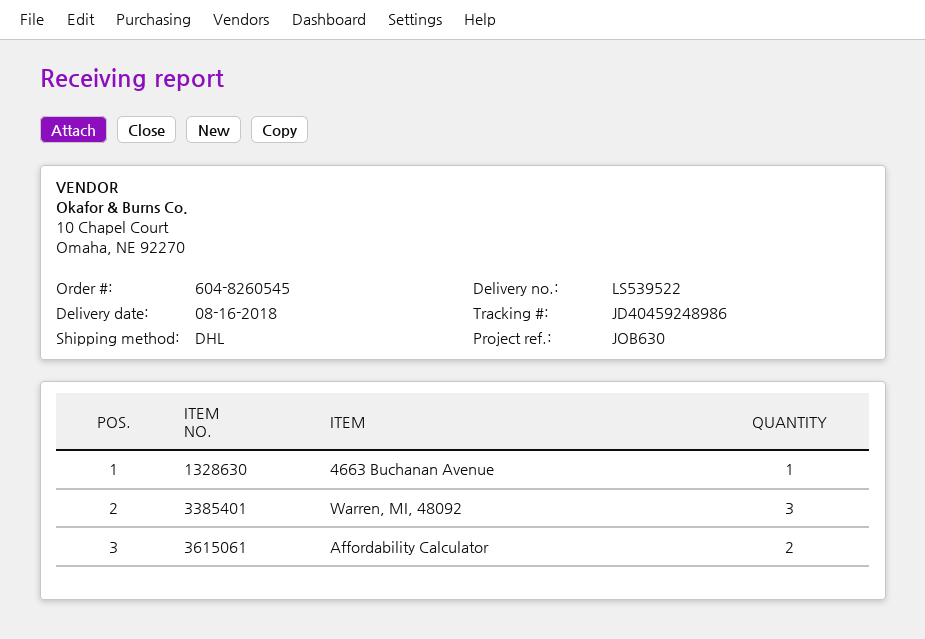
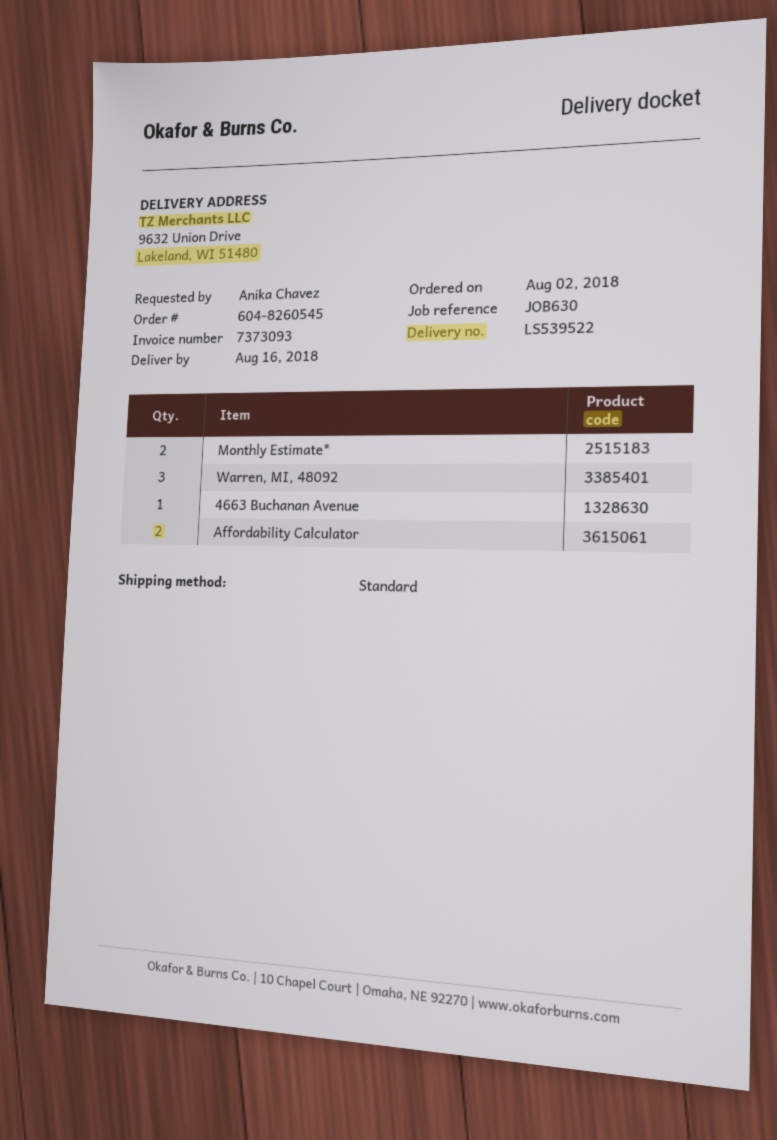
shipping method: DHL -> standard
Monthly Estimate*: none -> 2

